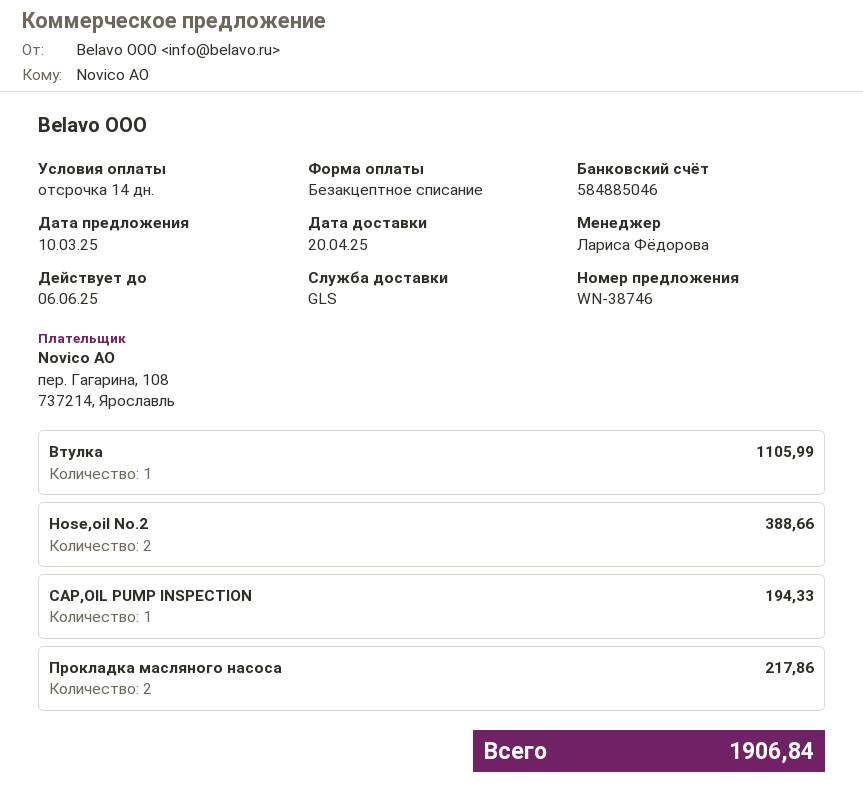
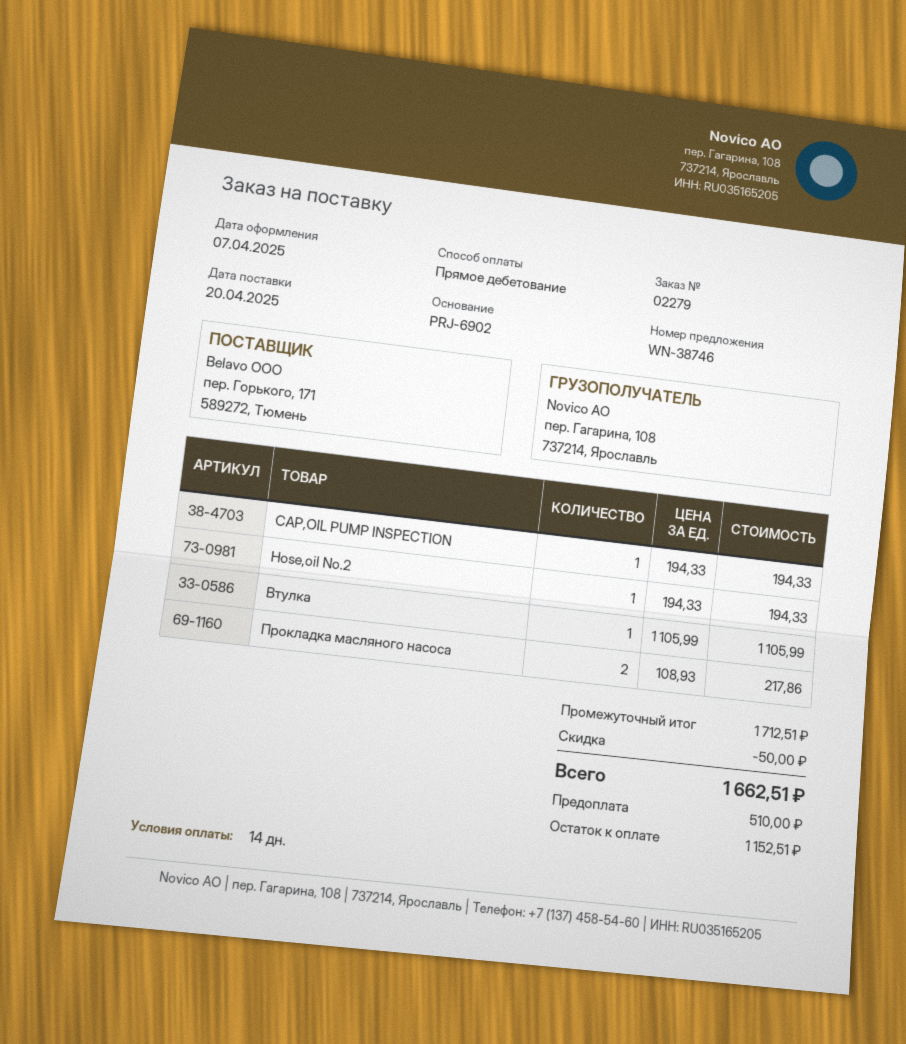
Hose,oil No.2: 2 for 388.66 -> 1 for 194.33
discount: none -> 50.00
total: 1906.84 -> 1662.51

